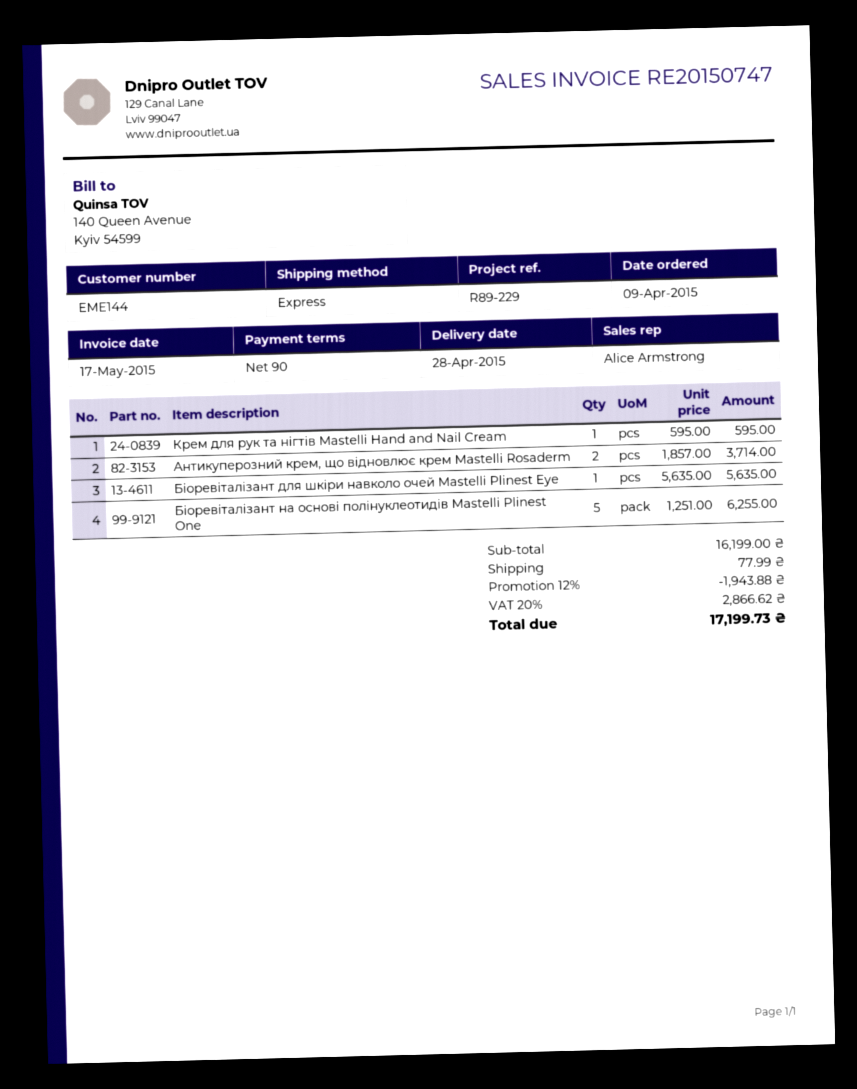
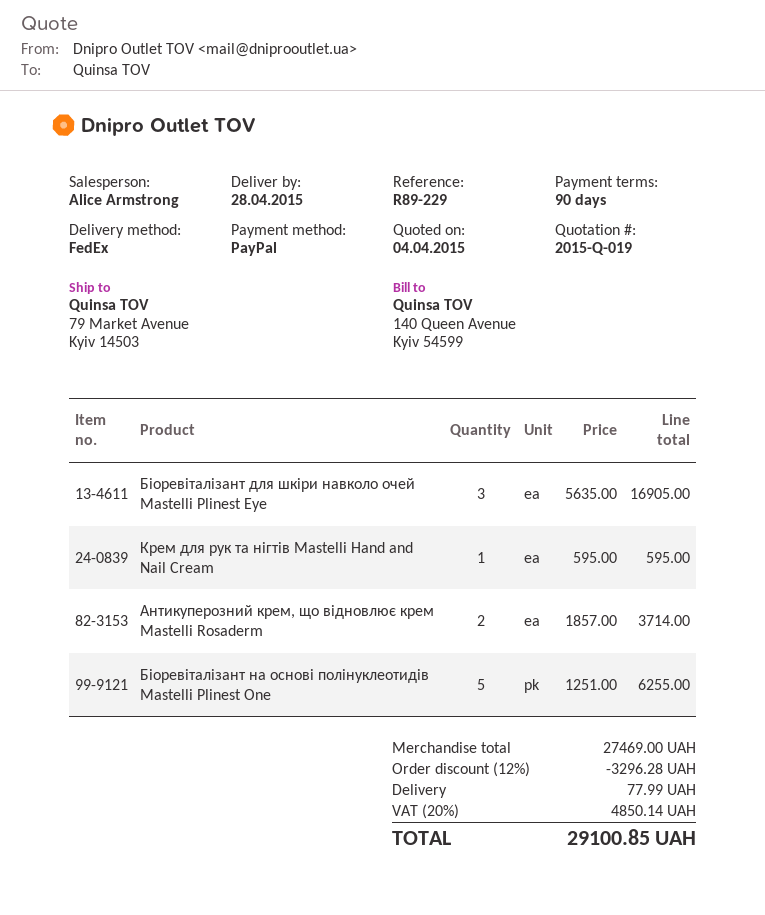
shipping method: express -> FedEx
Біоревіталізант для шкіри навколо очей Mastelli Plinest Eye: 1 x 5635.00 = 5635.00 -> 3 x 5635.00 = 16905.00
subtotal: 16199.00 -> 27469.00
discount: 12% = 1943.88 -> 12% = 3296.28
tax: 20% = 2866.62 -> 20% = 4850.14
total: 17199.73 -> 29100.85

